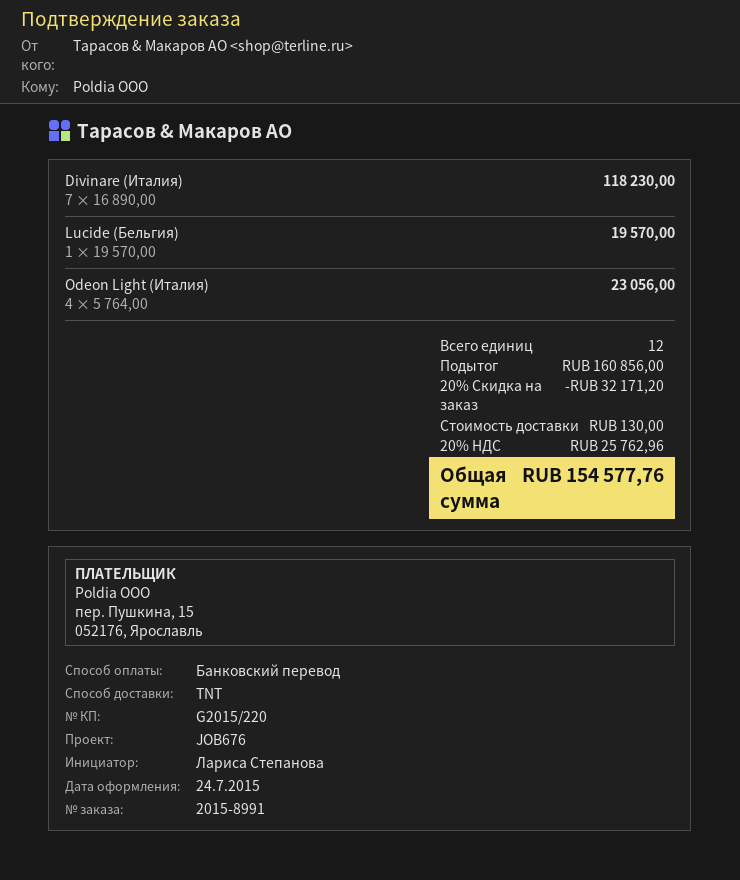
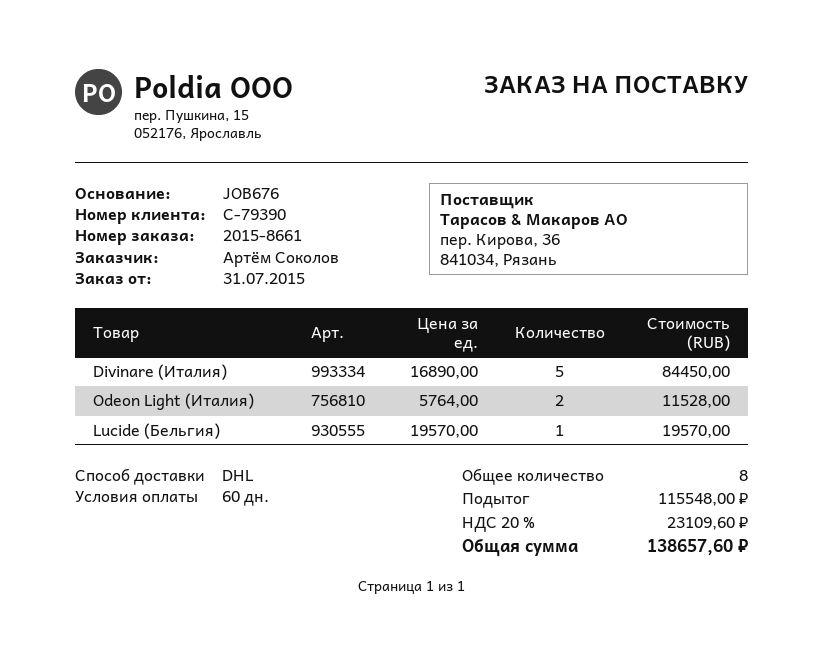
order number: 2015-8991 -> 2015-8661
order date: 2015-07-24 -> 2015-07-31
ordered by: Лариса Степанова -> Артём Соколов
shipping method: TNT -> DHL
Divinare (Италия): 7 x 16890.00 = 118230.00 -> 5 x 16890.00 = 84450.00
Odeon Light (Италия): 4 x 5764.00 = 23056.00 -> 2 x 5764.00 = 11528.00
total quantity: 12 -> 8
subtotal: 160856.00 -> 115548.00
discount: 20% = 32171.20 -> none
shipping: 130.00 -> none
tax: 20% = 25762.96 -> 20% = 23109.60
total: 154577.76 -> 138657.60

